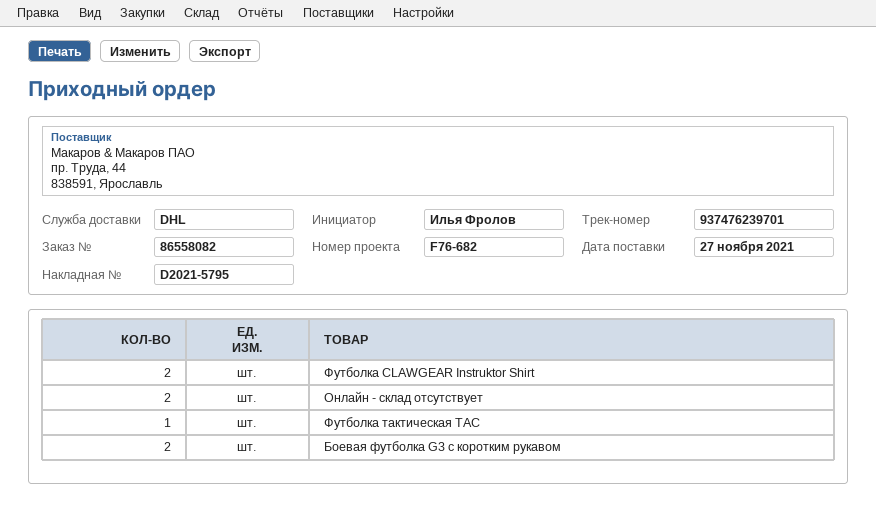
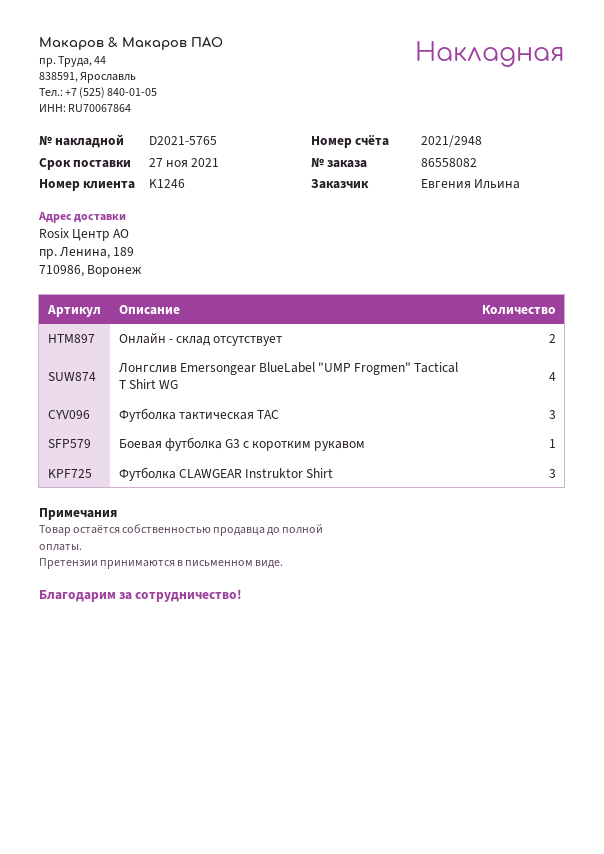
delivery note number: D2021-5795 -> D2021-5765
ordered by: Илья Фролов -> Евгения Ильина
Футболка CLAWGEAR Instruktor Shirt: 2 -> 3
Футболка тактическая TAC: 1 -> 3
Боевая футболка G3 с коротким рукавом: 2 -> 1
Лонгслив Emersongear BlueLabel "UMP Frogmen" Tactical T Shirt WG: none -> 4

